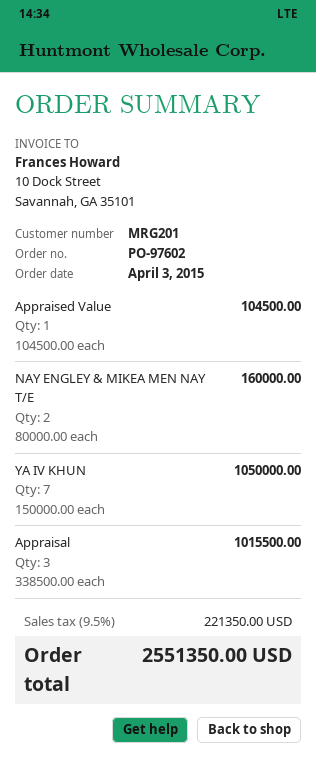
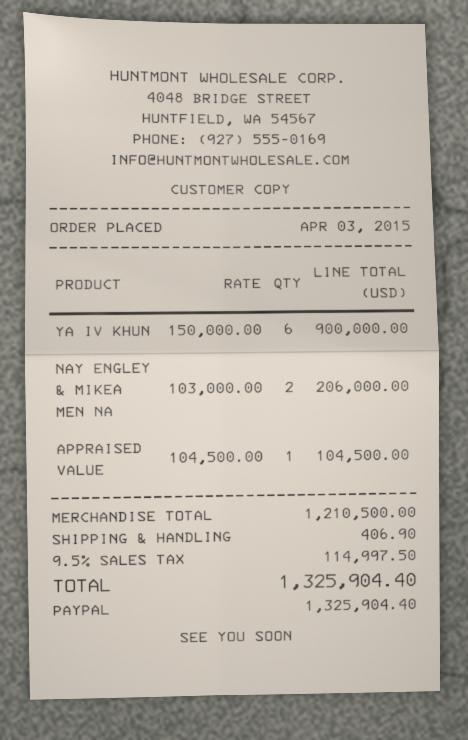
NAY ENGLEY & MIKEA MEN NAY T/E: 2 x 80000.00 = 160000.00 -> 2 x 103000.00 = 206000.00
YA IV KHUN: 7 x 150000.00 = 1050000.00 -> 6 x 150000.00 = 900000.00
Appraisal: 3 x 338500.00 = 1015500.00 -> none
shipping: none -> 406.90
tax: 9.5% = 221350.00 -> 9.5% = 114997.50
total: 2551350.00 -> 1325904.40

